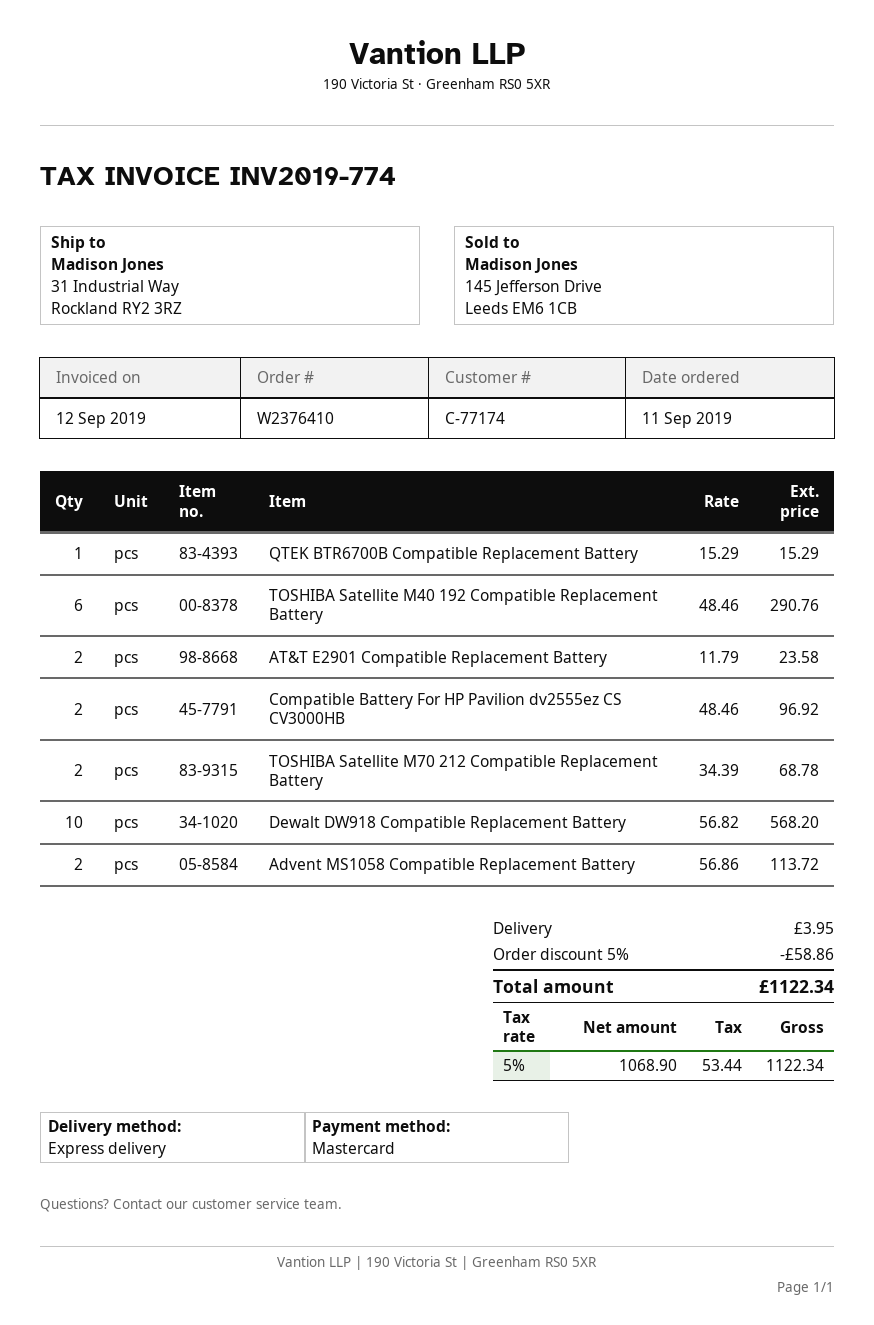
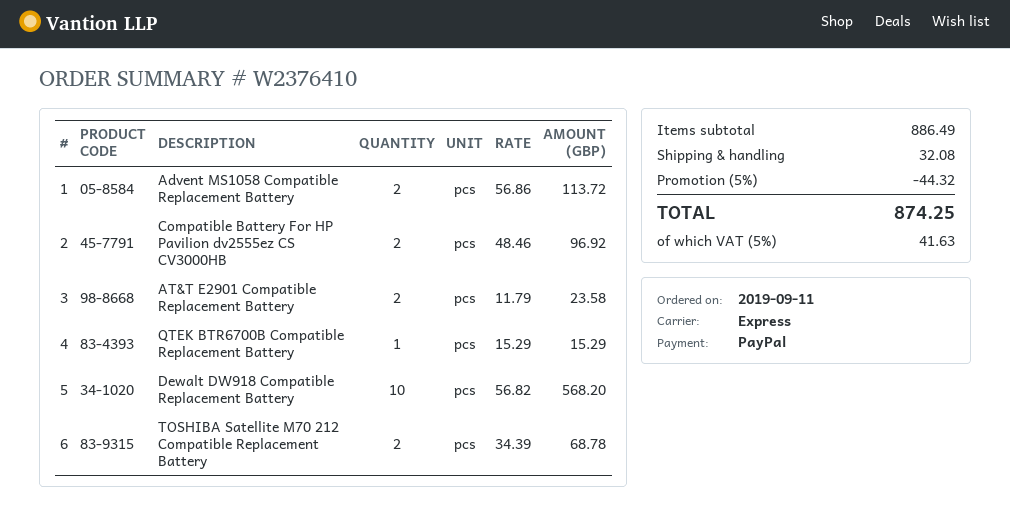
payment method: Mastercard -> PayPal
TOSHIBA Satellite M40 192 Compatible Replacement Battery: 6 x 48.46 = 290.76 -> none
discount: 5% = 58.86 -> 5% = 44.32
shipping: 3.95 -> 32.08
tax: 5% = 53.44 -> 5% = 41.63
total: 1122.34 -> 874.25

